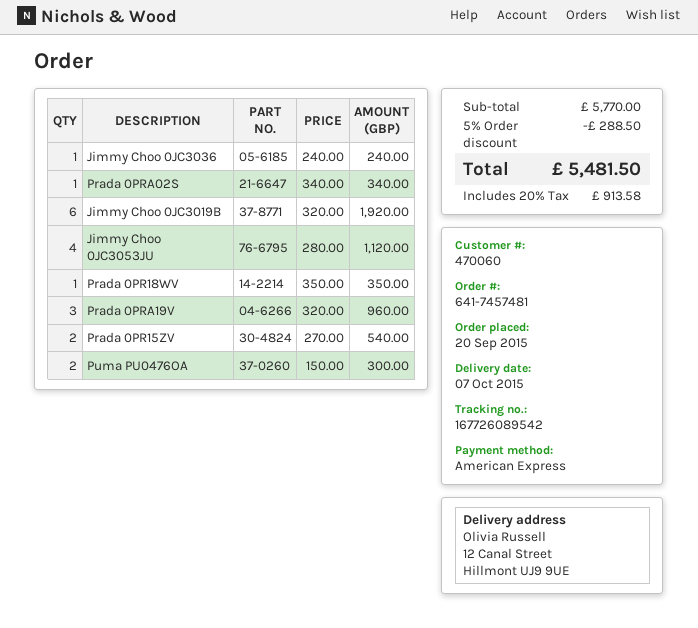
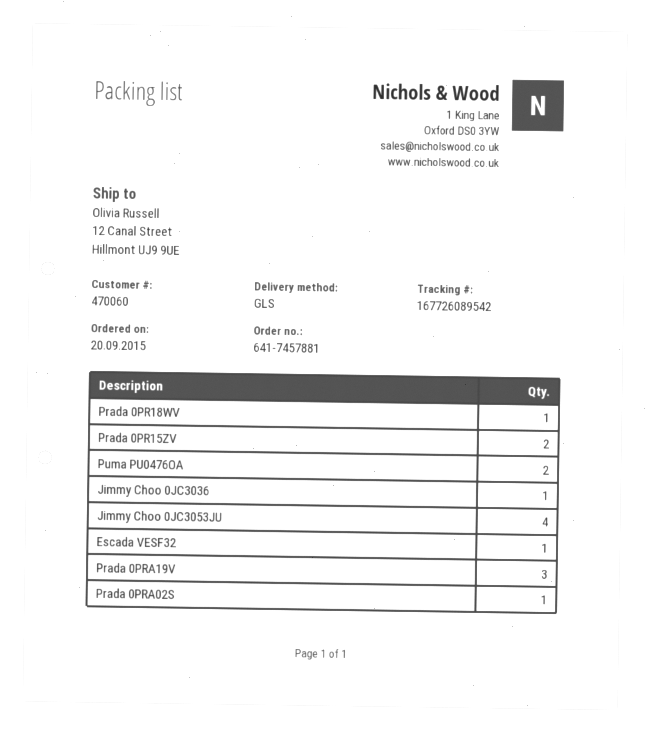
order number: 641-7457481 -> 641-7457881
Jimmy Choo 0JC3019B: 6 -> none
Escada VESF32: none -> 1

